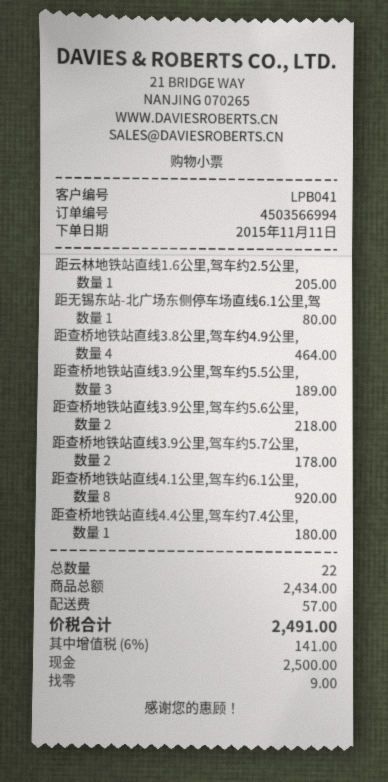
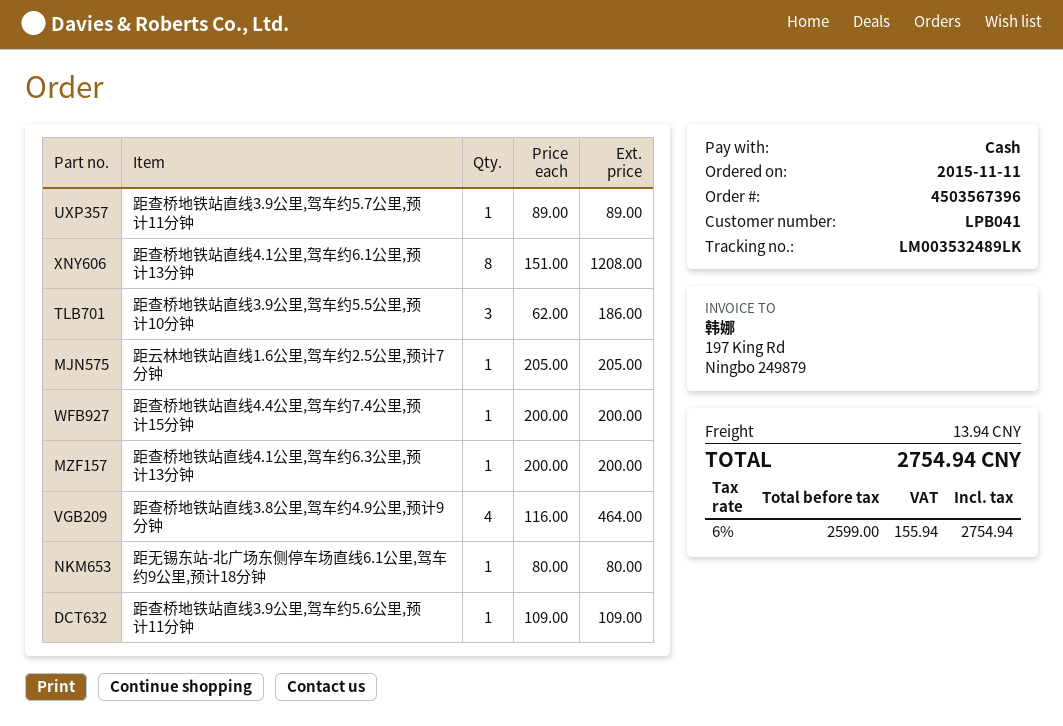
order number: 4503566994 -> 4503567396
距查桥地铁站直线3.9公里,驾车约5.5公里,: 3 for 189.00 -> 3 for 186.00
距查桥地铁站直线3.9公里,驾车约5.6公里,: 2 for 218.00 -> 1 for 109.00
距查桥地铁站直线3.9公里,驾车约5.7公里,: 2 for 178.00 -> 1 for 89.00
距查桥地铁站直线4.1公里,驾车约6.1公里,: 8 for 920.00 -> 8 for 1208.00
距查桥地铁站直线4.4公里,驾车约7.4公里,: 1 for 180.00 -> 1 for 200.00
距查桥地铁站直线4.1公里,驾车约6.3公里,预计13分钟: none -> 1 for 200.00
shipping: 57.00 -> 13.94
tax: 6% = 141.00 -> 6% = 155.94
total: 2491.00 -> 2754.94

